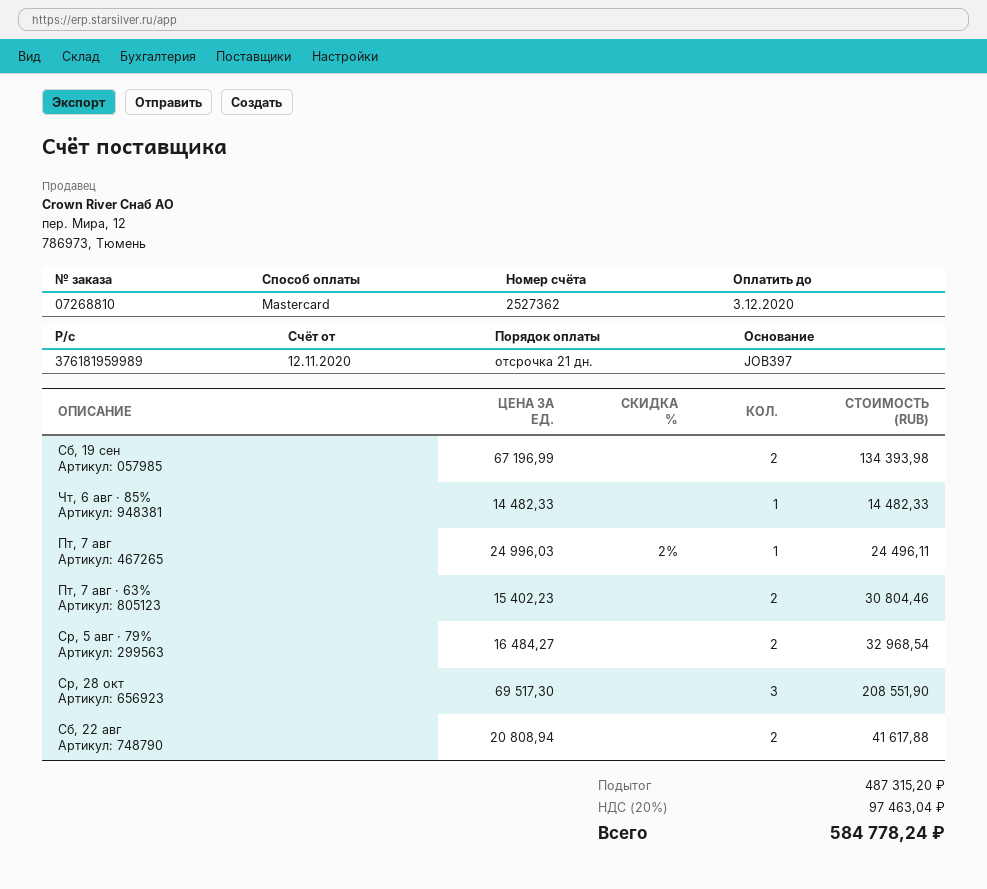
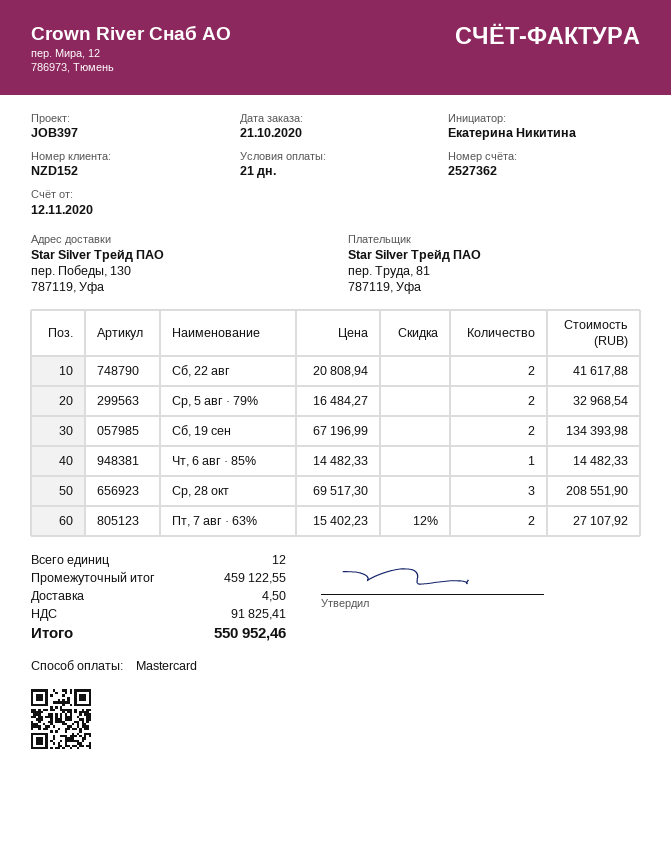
Пт, 7 авг: 1 x 24996.03 - 2% = 24496.11 -> none
Пт, 7 авг · 63%: 2 x 15402.23 = 30804.46 -> 2 x 15402.23 - 12% = 27107.92
subtotal: 487315.20 -> 459122.55
shipping: none -> 4.50
tax: 97463.04 -> 91825.41
total: 584778.24 -> 550952.46

